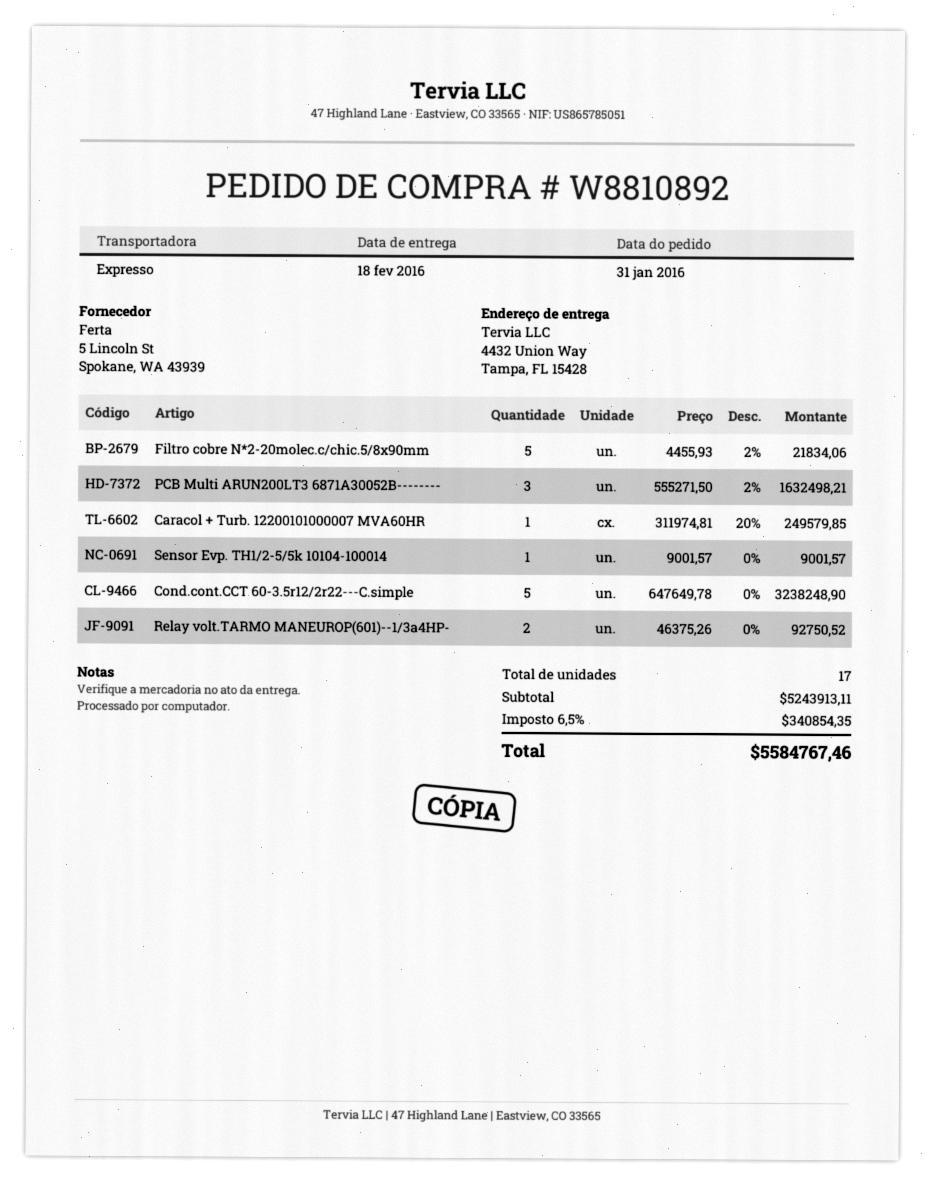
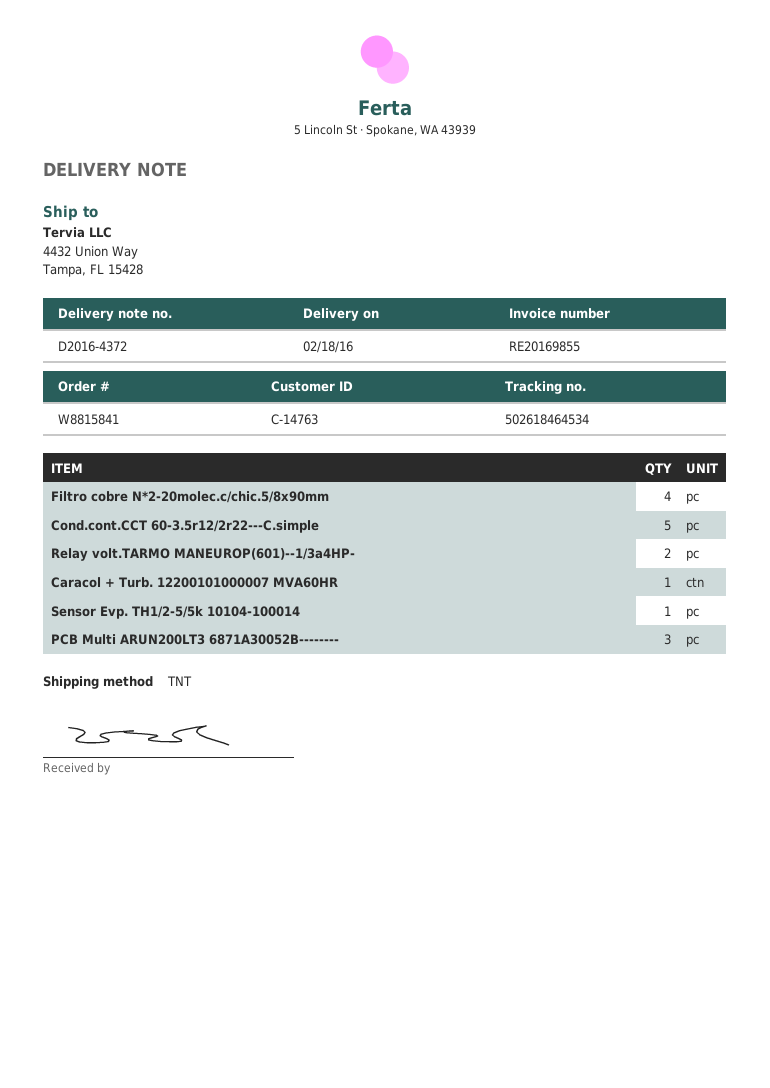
order number: W8810892 -> W8815841
shipping method: express -> TNT
Filtro cobre N*2-20molec.c/chic.5/8x90mm: 5 -> 4

